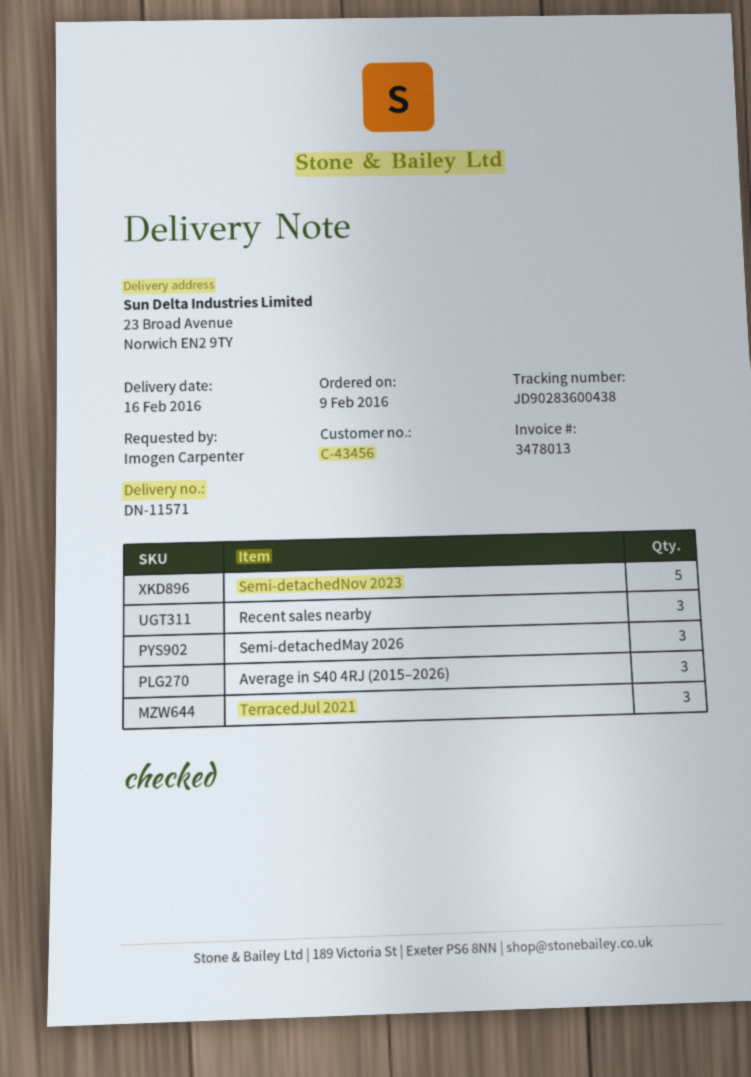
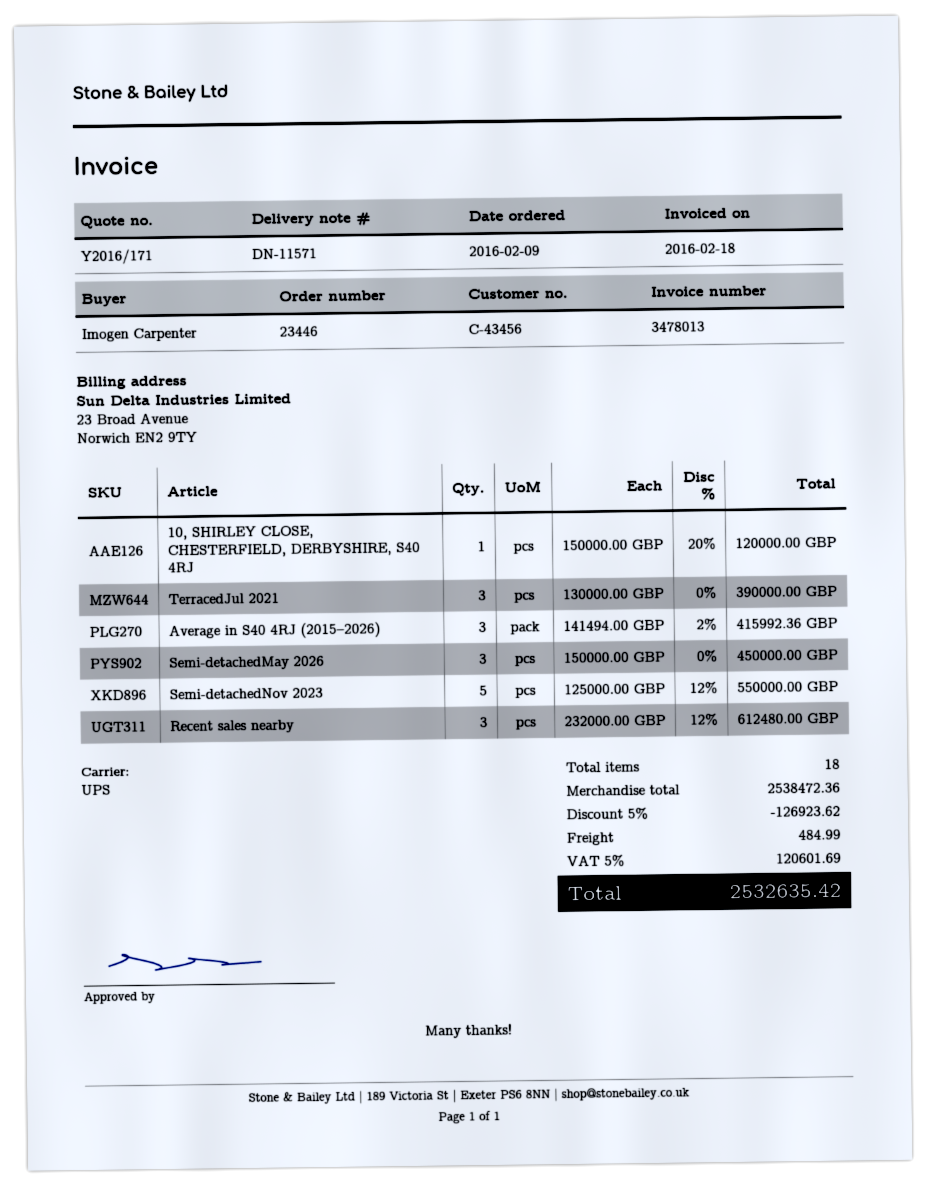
10, SHIRLEY CLOSE, CHESTERFIELD, DERBYSHIRE, S40 4RJ: none -> 1

